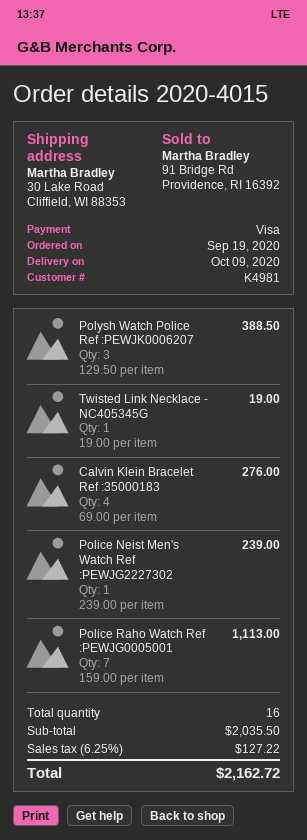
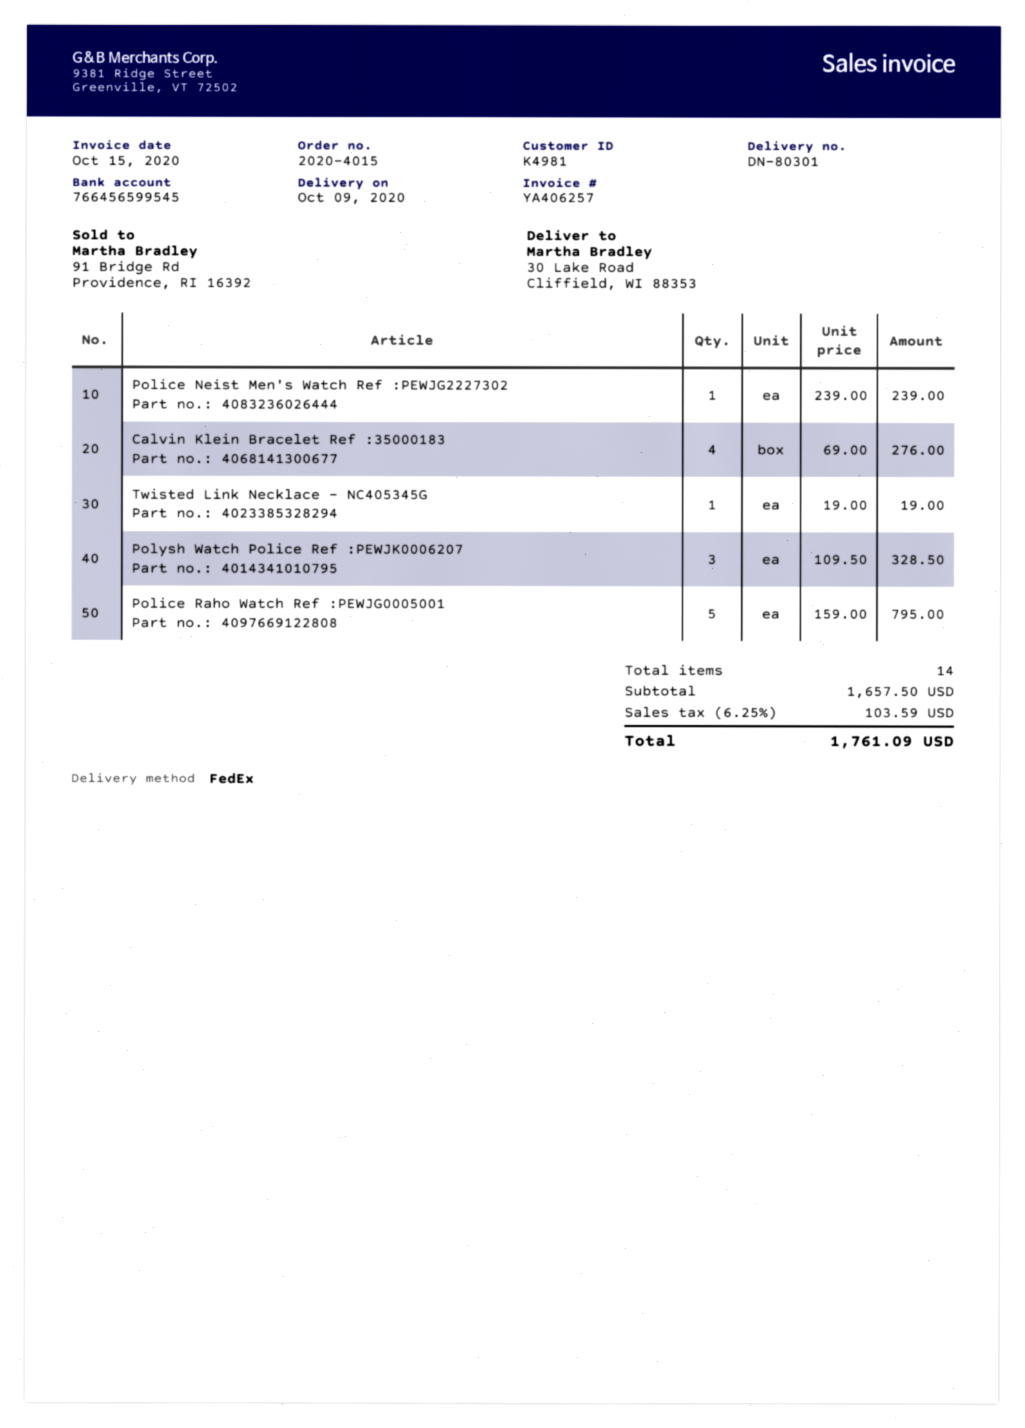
Polysh Watch Police Ref :PEWJK0006207: 3 x 129.50 = 388.50 -> 3 x 109.50 = 328.50
Police Raho Watch Ref :PEWJG0005001: 7 x 159.00 = 1113.00 -> 5 x 159.00 = 795.00
total quantity: 16 -> 14
subtotal: 2035.50 -> 1657.50
tax: 6.25% = 127.22 -> 6.25% = 103.59
total: 2162.72 -> 1761.09

